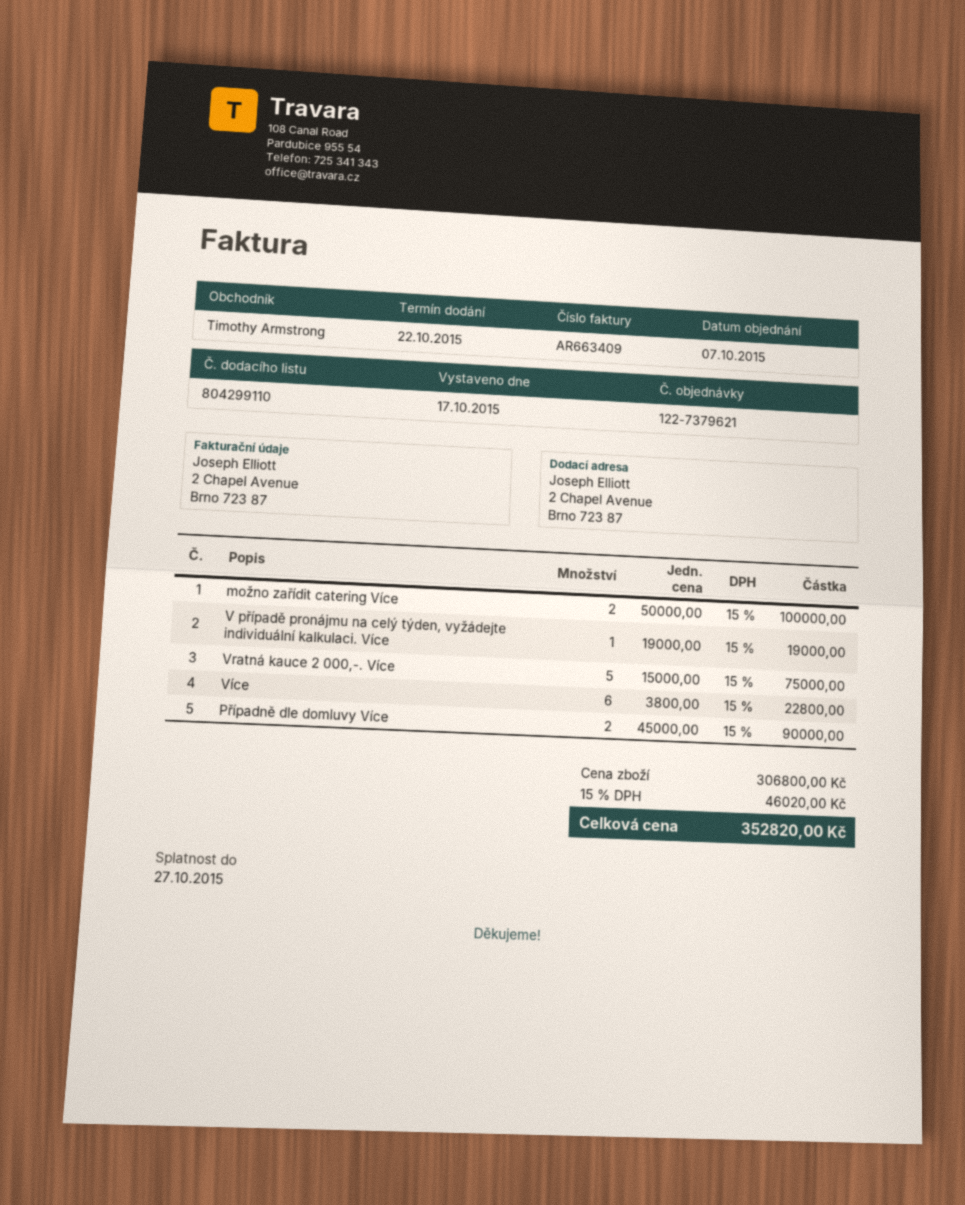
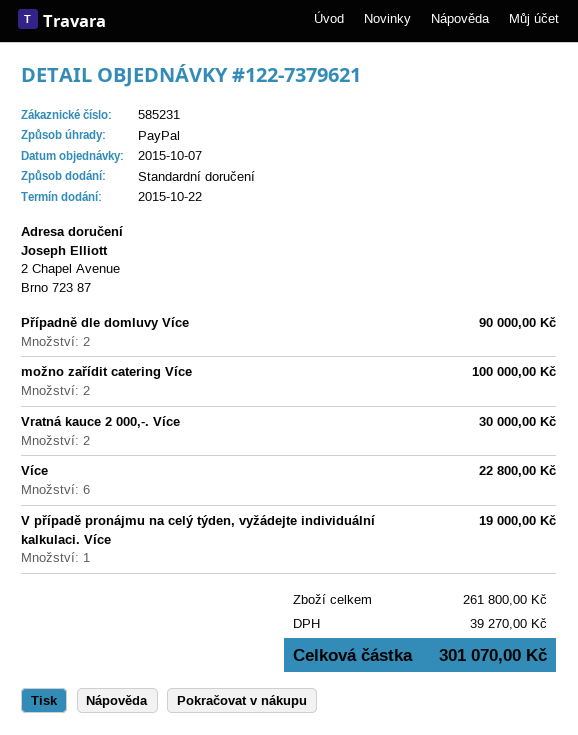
Vratná kauce 2 000,-. Více: 5 for 75000.00 -> 2 for 30000.00
subtotal: 306800.00 -> 261800.00
tax: 46020.00 -> 39270.00
total: 352820.00 -> 301070.00

